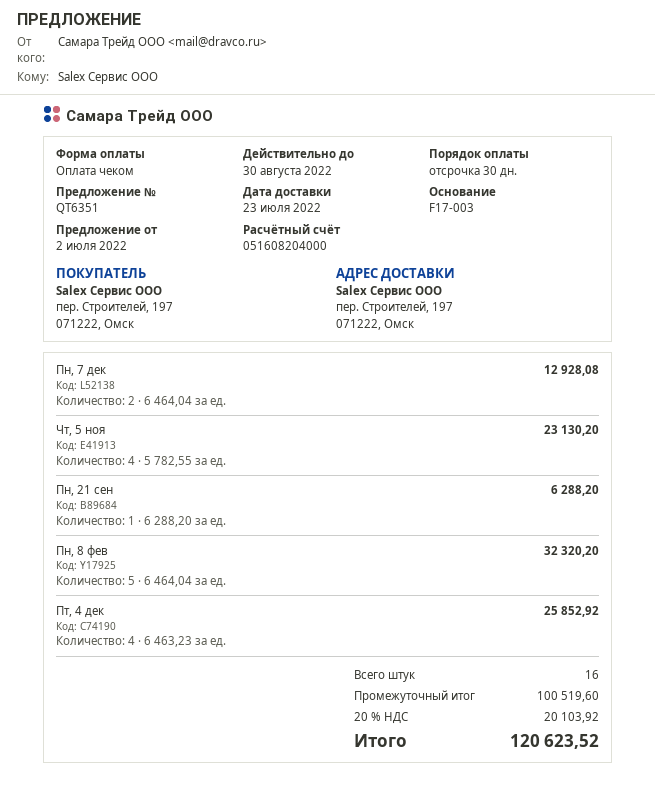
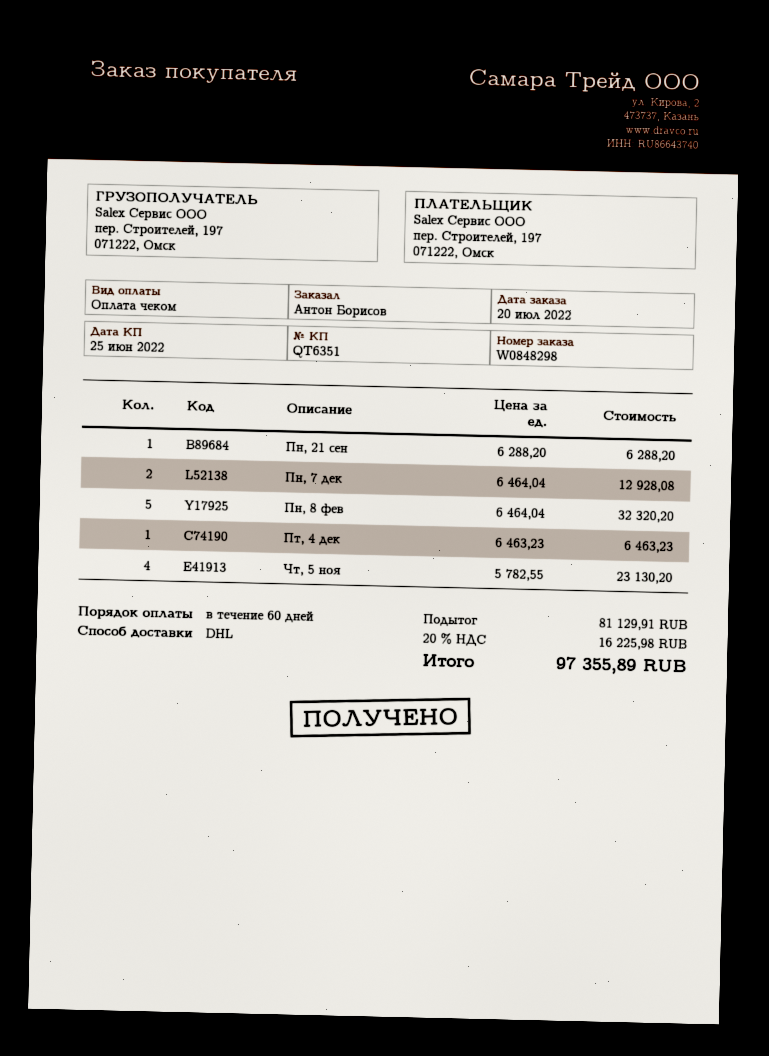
quote date: 2022-07-02 -> 2022-06-25
payment terms: 30 days -> 60 days
Пт, 4 дек: 4 x 6463.23 = 25852.92 -> 1 x 6463.23 = 6463.23
subtotal: 100519.60 -> 81129.91
tax: 20% = 20103.92 -> 20% = 16225.98
total: 120623.52 -> 97355.89

